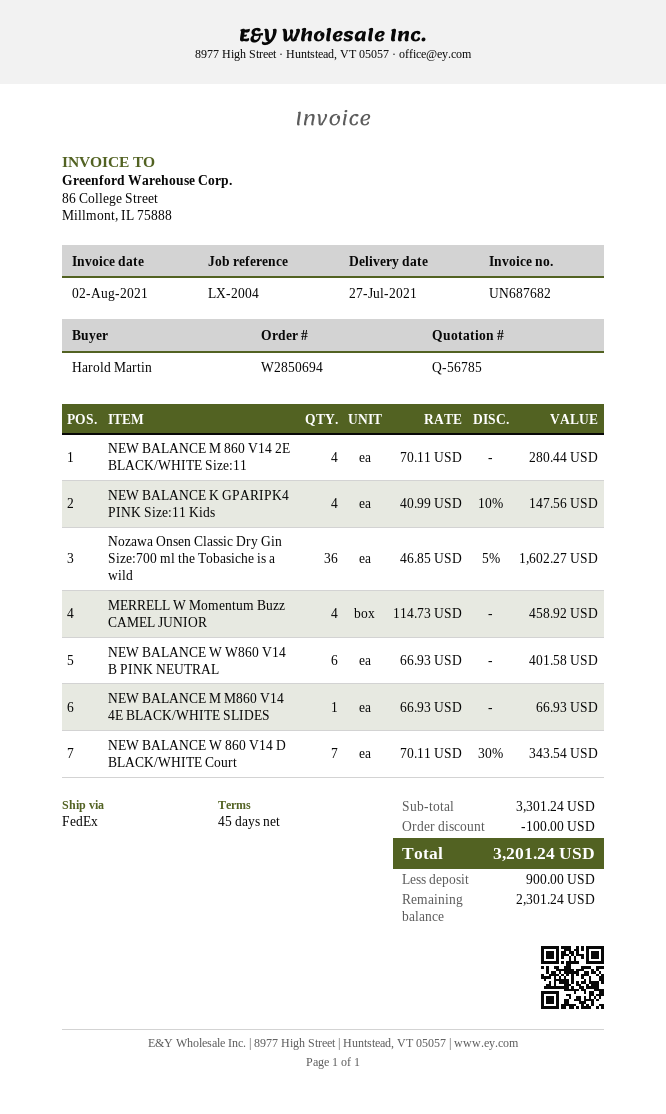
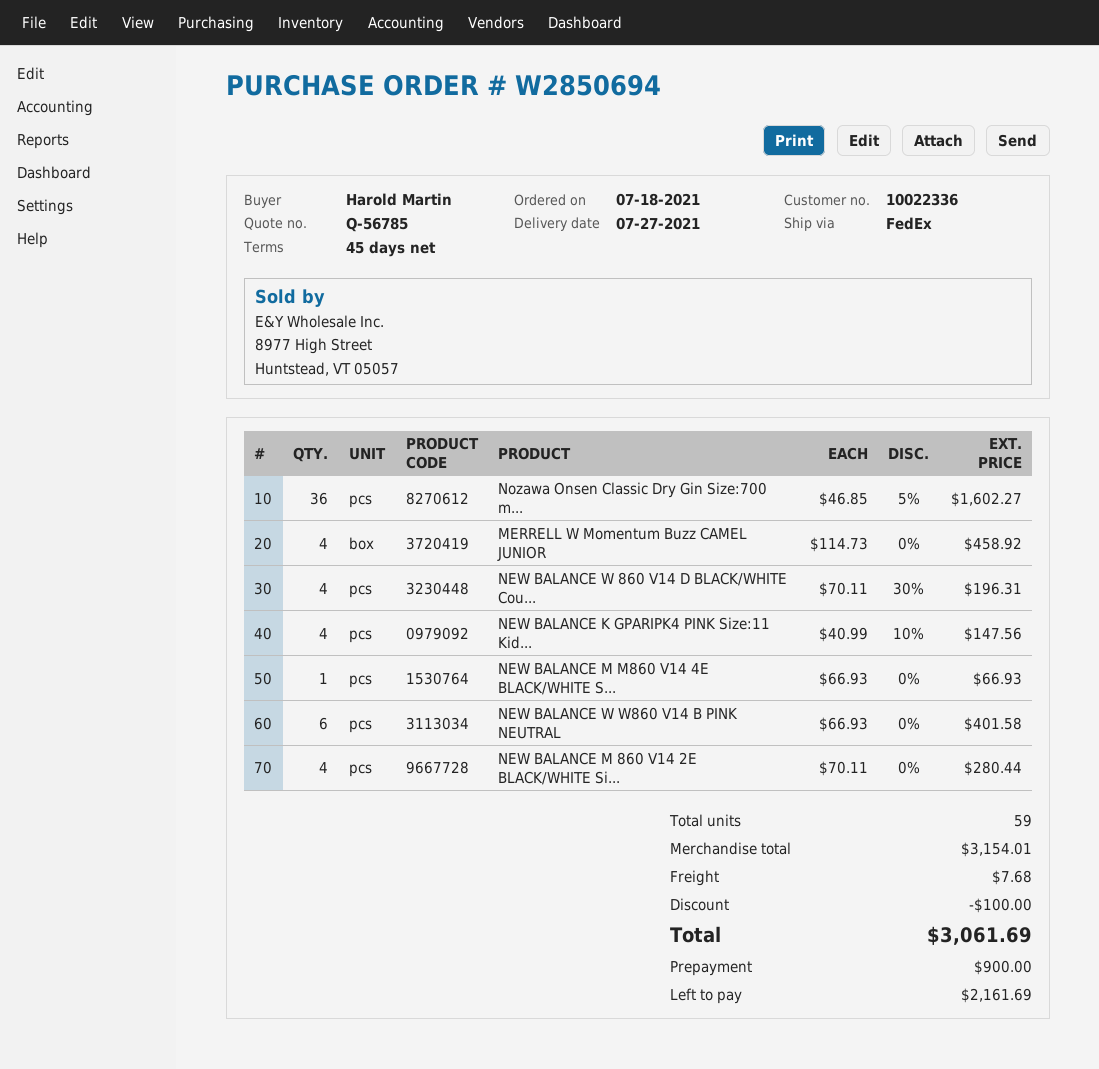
NEW BALANCE W 860 V14 D BLACK/WHITE Court: 7 x 70.11 - 30% = 343.54 -> 4 x 70.11 - 30% = 196.31
subtotal: 3301.24 -> 3154.01
shipping: none -> 7.68
total: 3201.24 -> 3061.69
balance: 2301.24 -> 2161.69

